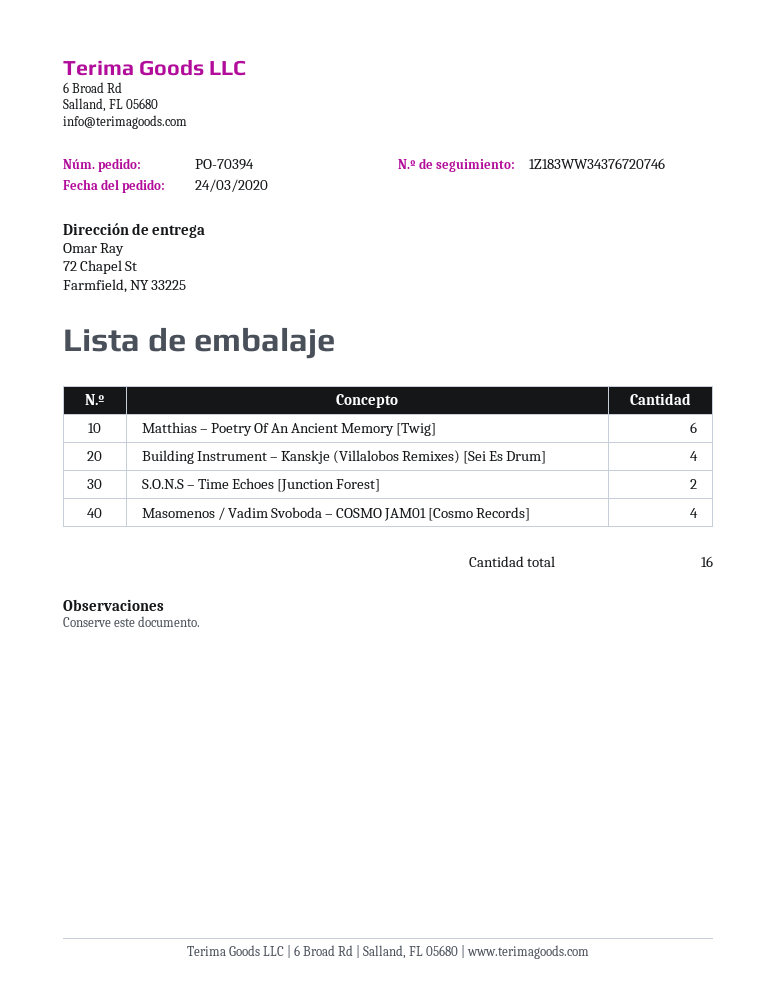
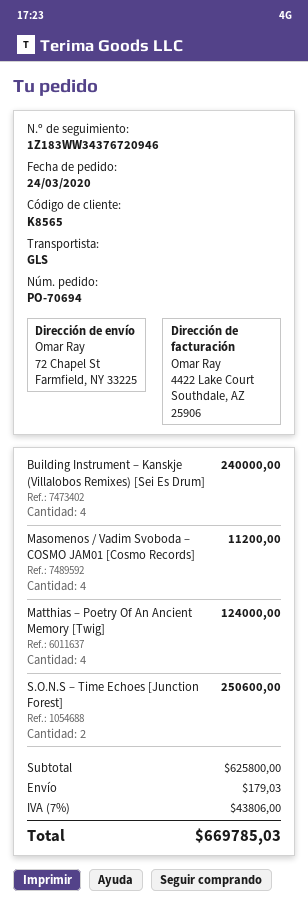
order number: PO-70394 -> PO-70694
tracking number: 1Z183WW34376720746 -> 1Z183WW34376720946
Matthias – Poetry Of An Ancient Memory [Twig]: 6 -> 4

